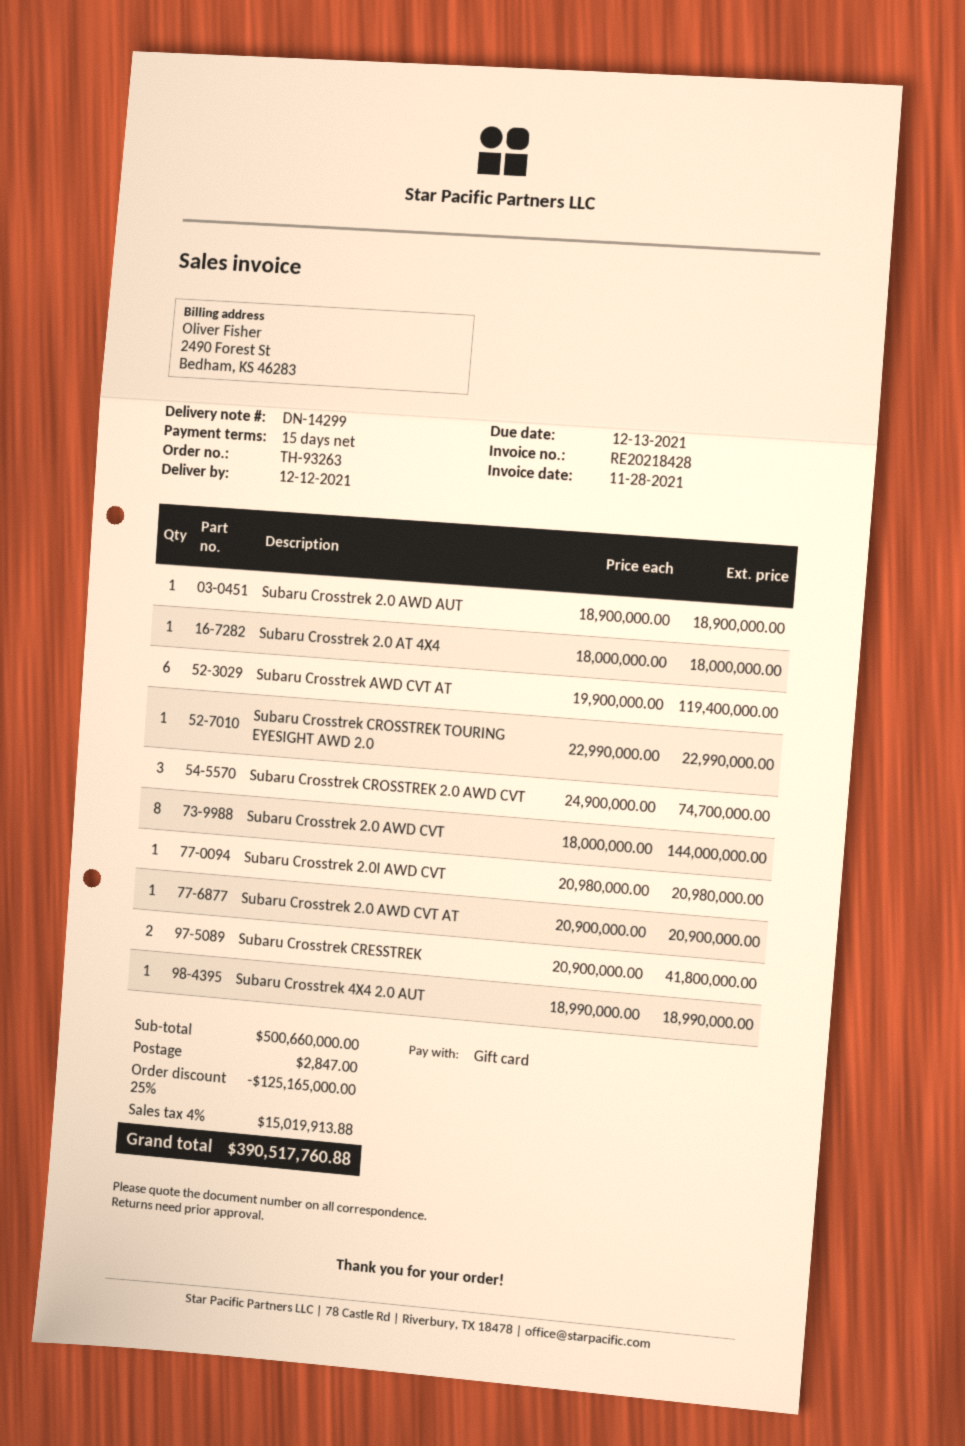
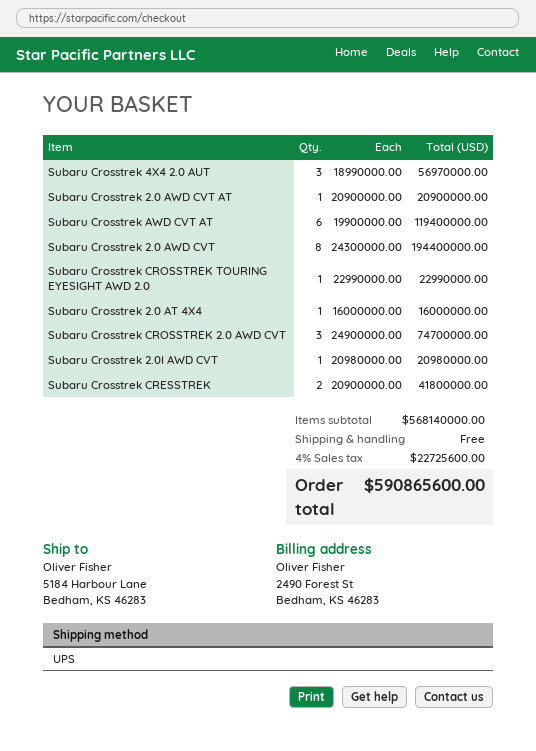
Subaru Crosstrek 2.0 AWD AUT: 1 x 18900000.00 = 18900000.00 -> none
Subaru Crosstrek 2.0 AT 4X4: 1 x 18000000.00 = 18000000.00 -> 1 x 16000000.00 = 16000000.00
Subaru Crosstrek 2.0 AWD CVT: 8 x 18000000.00 = 144000000.00 -> 8 x 24300000.00 = 194400000.00
Subaru Crosstrek 4X4 2.0 AUT: 1 x 18990000.00 = 18990000.00 -> 3 x 18990000.00 = 56970000.00
subtotal: 500660000.00 -> 568140000.00
discount: 25% = 125165000.00 -> none
shipping: 2847.00 -> 0.00
tax: 4% = 15019913.88 -> 4% = 22725600.00
total: 390517760.88 -> 590865600.00

